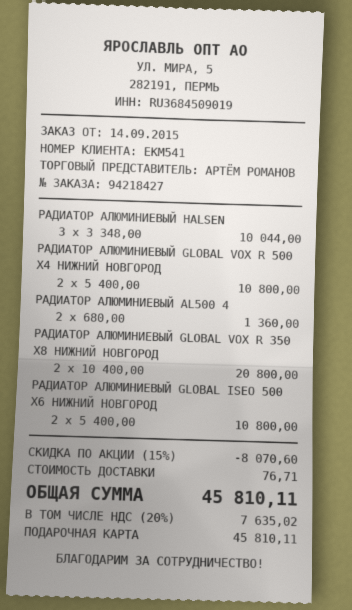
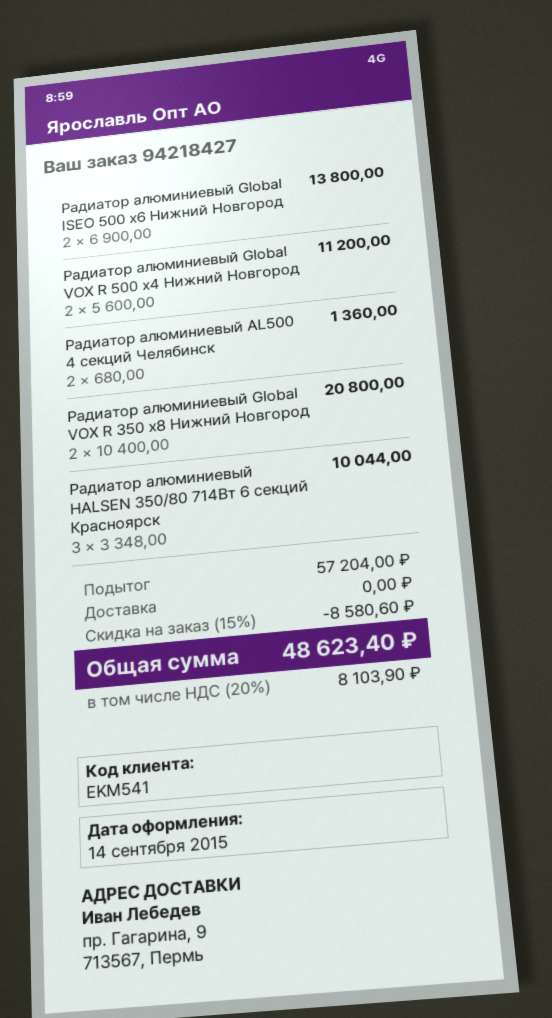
РАДИАТОР АЛЮМИНИЕВЫЙ GLOBAL VOX R 500 Х4 НИЖНИЙ НОВГОРОД: 2 x 5400.00 = 10800.00 -> 2 x 5600.00 = 11200.00
РАДИАТОР АЛЮМИНИЕВЫЙ GLOBAL ISEO 500 X6 НИЖНИЙ НОВГОРОД: 2 x 5400.00 = 10800.00 -> 2 x 6900.00 = 13800.00
discount: 15% = 8070.60 -> 15% = 8580.60
shipping: 76.71 -> 0.00
tax: 20% = 7635.02 -> 20% = 8103.90
total: 45810.11 -> 48623.40

